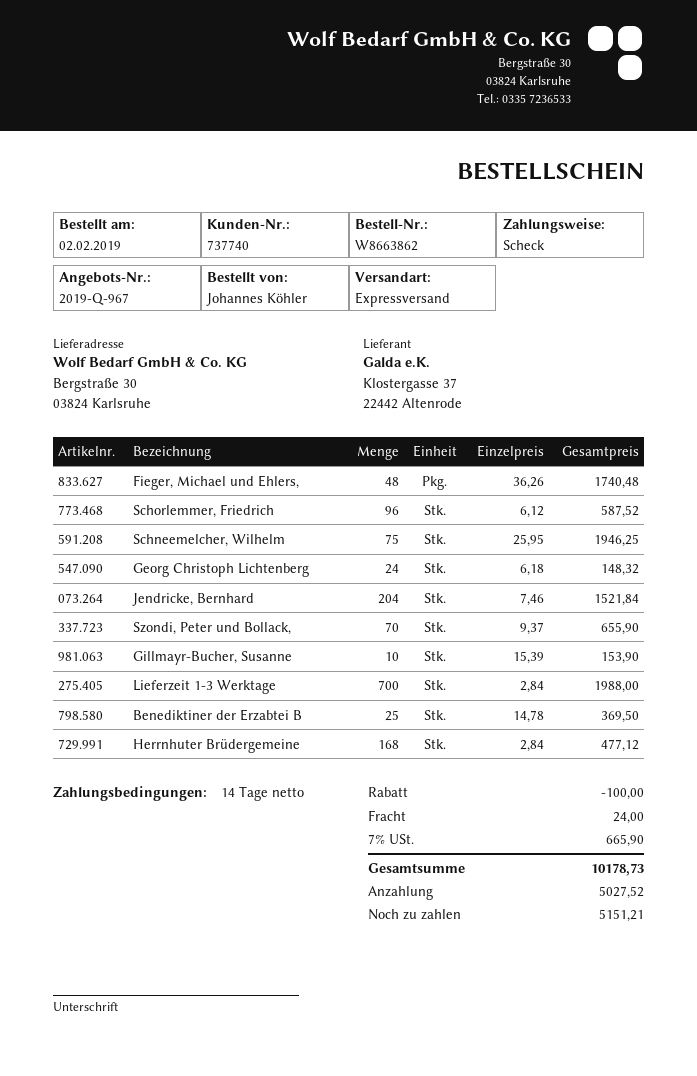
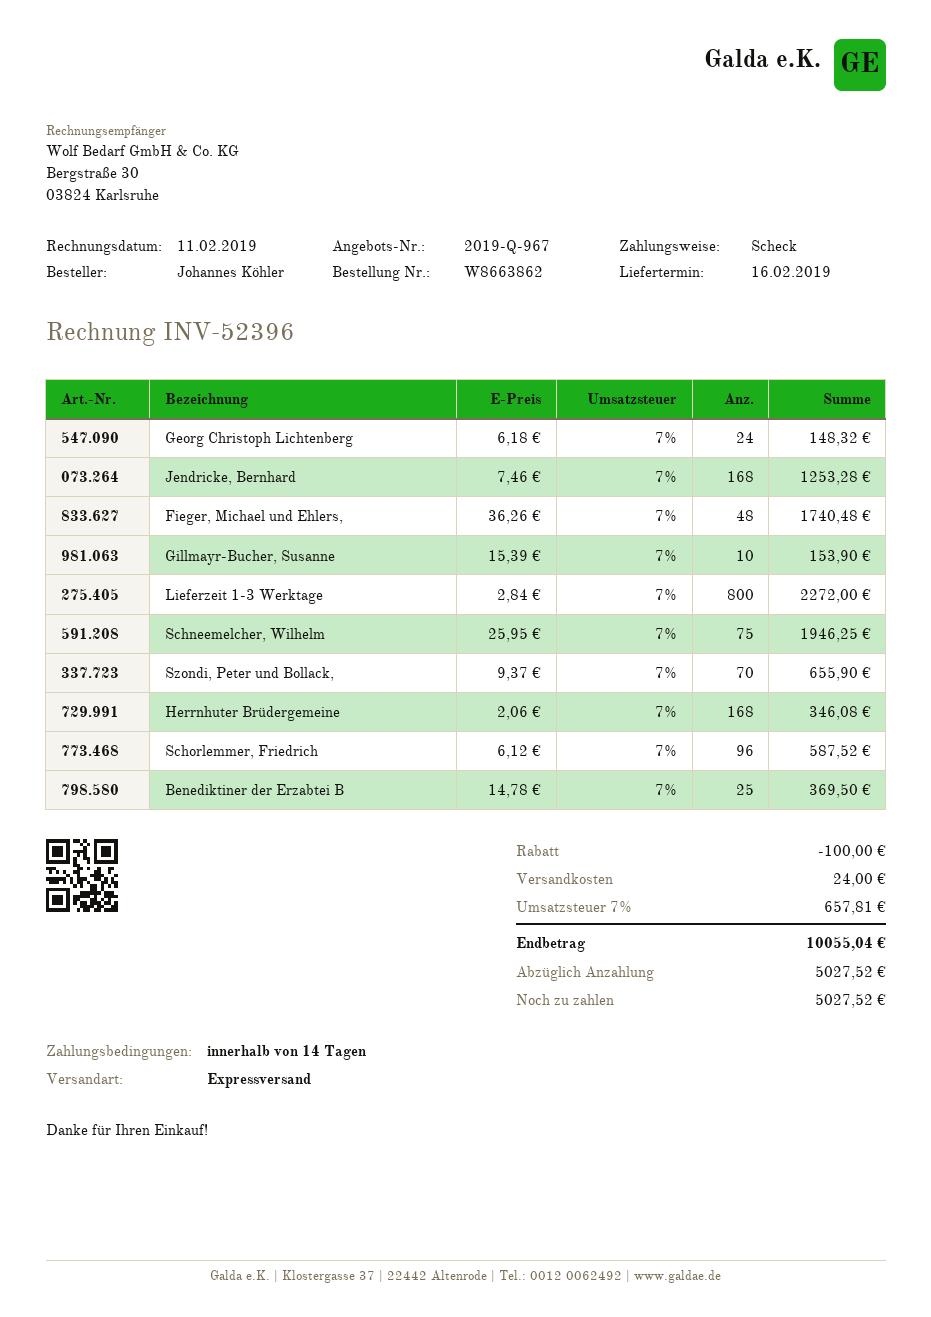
Jendricke, Bernhard: 204 x 7.46 = 1521.84 -> 168 x 7.46 = 1253.28
Lieferzeit 1-3 Werktage: 700 x 2.84 = 1988.00 -> 800 x 2.84 = 2272.00
Herrnhuter Brüdergemeine: 168 x 2.84 = 477.12 -> 168 x 2.06 = 346.08
tax: 7% = 665.90 -> 7% = 657.81
total: 10178.73 -> 10055.04
balance: 5151.21 -> 5027.52

